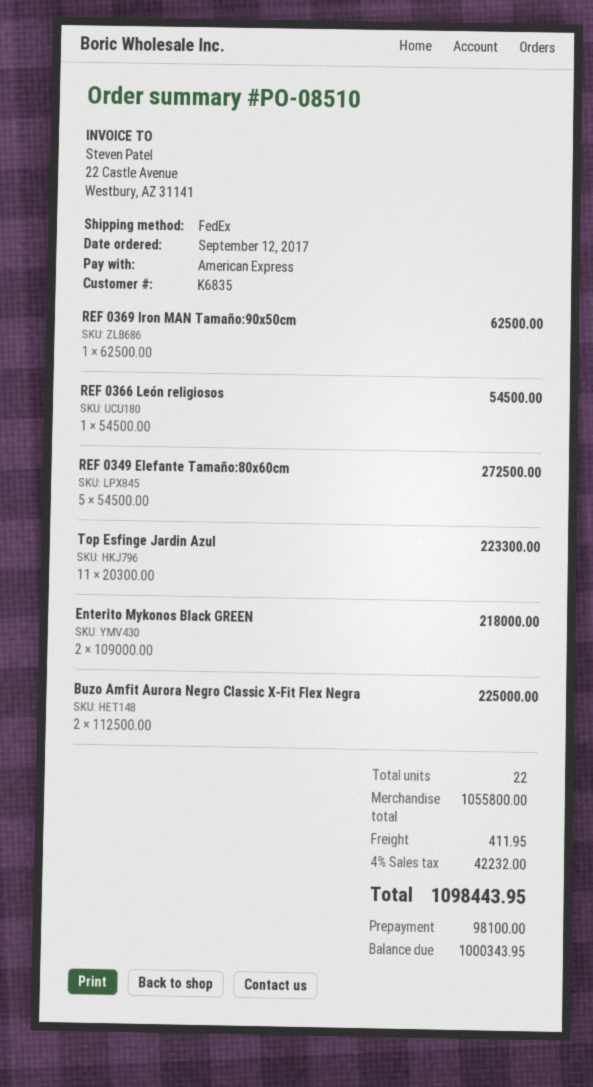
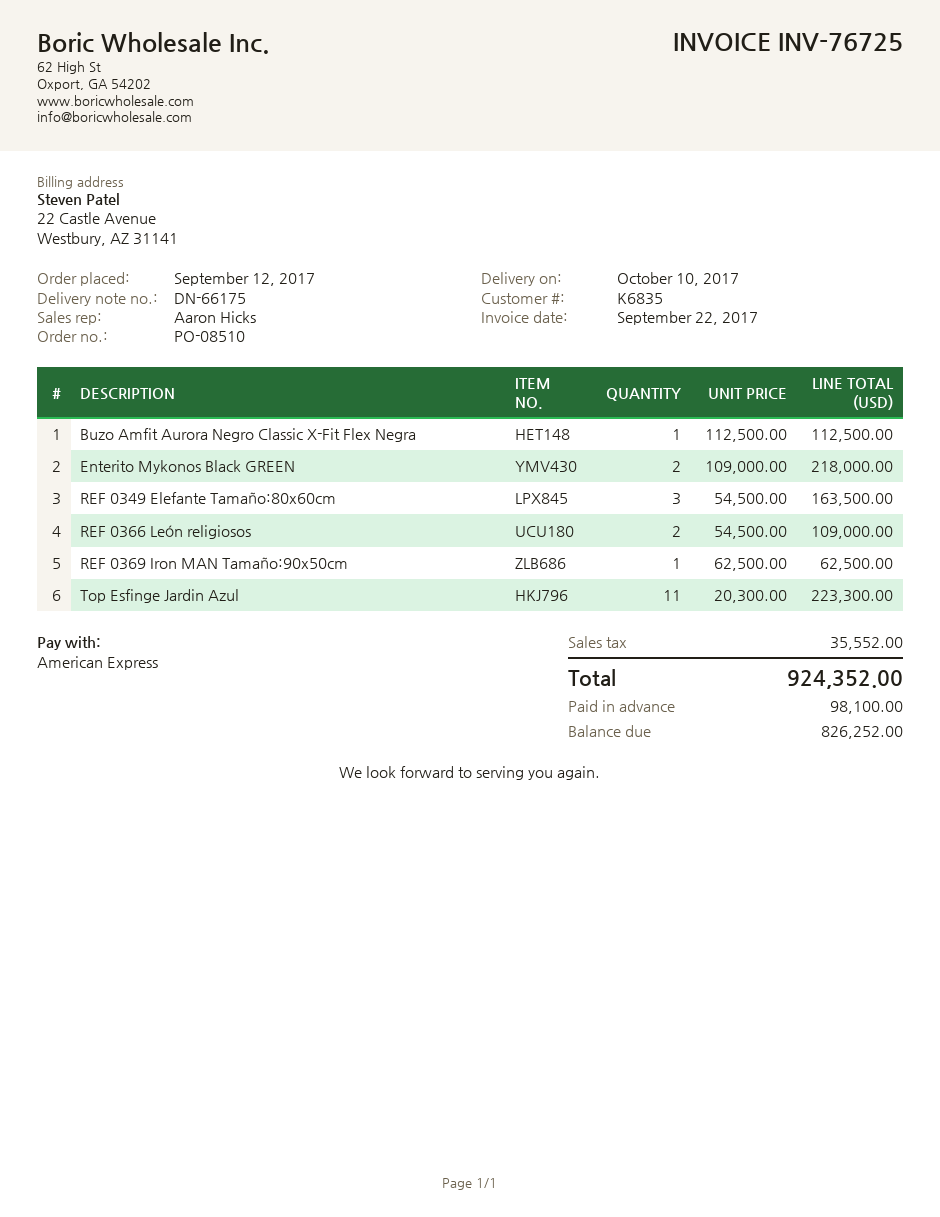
REF 0366 León religiosos: 1 x 54500.00 = 54500.00 -> 2 x 54500.00 = 109000.00
REF 0349 Elefante Tamaño:80x60cm: 5 x 54500.00 = 272500.00 -> 3 x 54500.00 = 163500.00
Buzo Amfit Aurora Negro Classic X-Fit Flex Negra: 2 x 112500.00 = 225000.00 -> 1 x 112500.00 = 112500.00
shipping: 411.95 -> none
tax: 42232.00 -> 35552.00
total: 1098443.95 -> 924352.00
balance: 1000343.95 -> 826252.00

